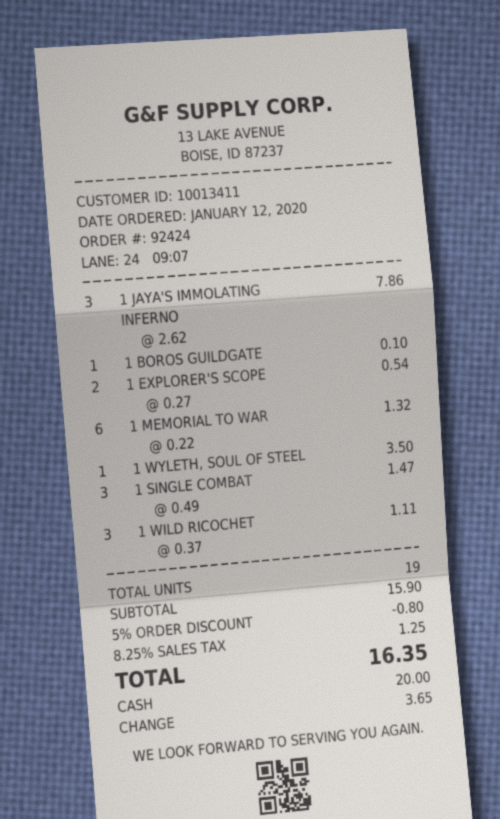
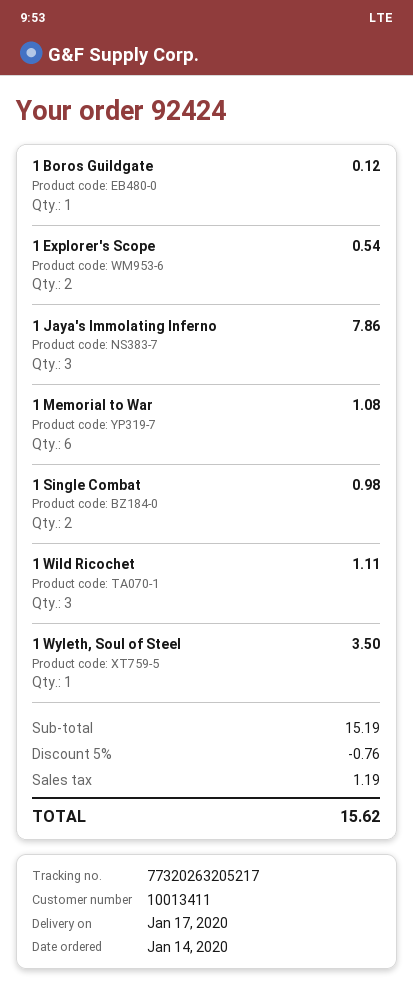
order date: 2020-01-12 -> 2020-01-14
1 BOROS GUILDGATE: 1 for 0.10 -> 1 for 0.12
1 MEMORIAL TO WAR: 6 for 1.32 -> 6 for 1.08
1 SINGLE COMBAT: 3 for 1.47 -> 2 for 0.98
subtotal: 15.90 -> 15.19
discount: 5% = 0.80 -> 5% = 0.76
tax: 1.25 -> 1.19
total: 16.35 -> 15.62

